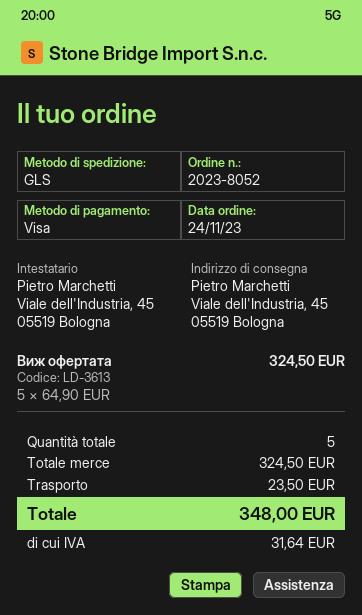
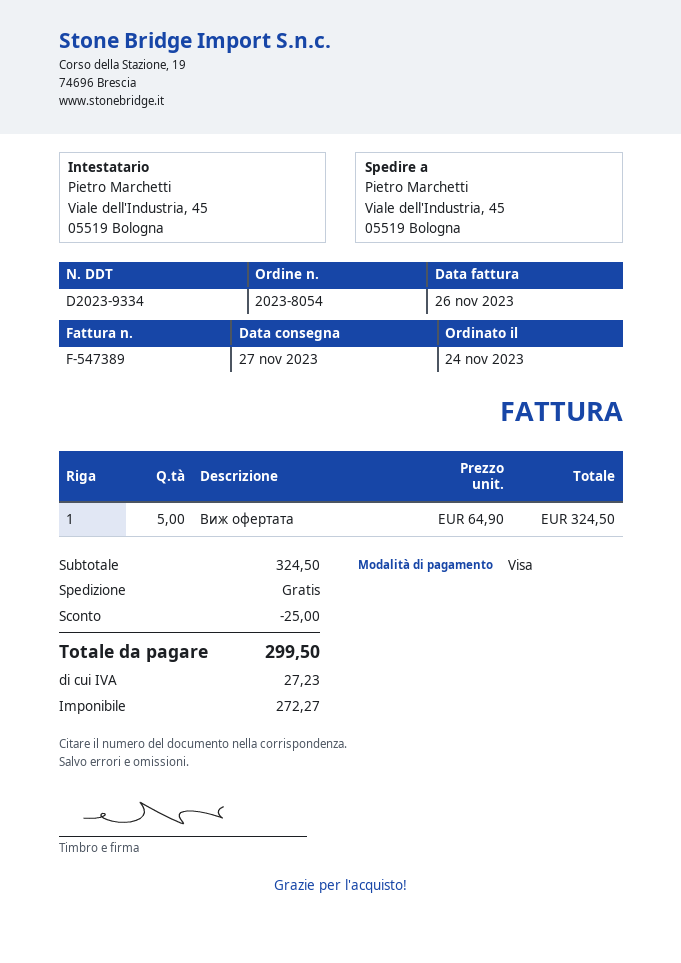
order number: 2023-8052 -> 2023-8054
discount: none -> 25.00
shipping: 23.50 -> 0.00
tax: 31.64 -> 27.23
total: 348.00 -> 299.50

